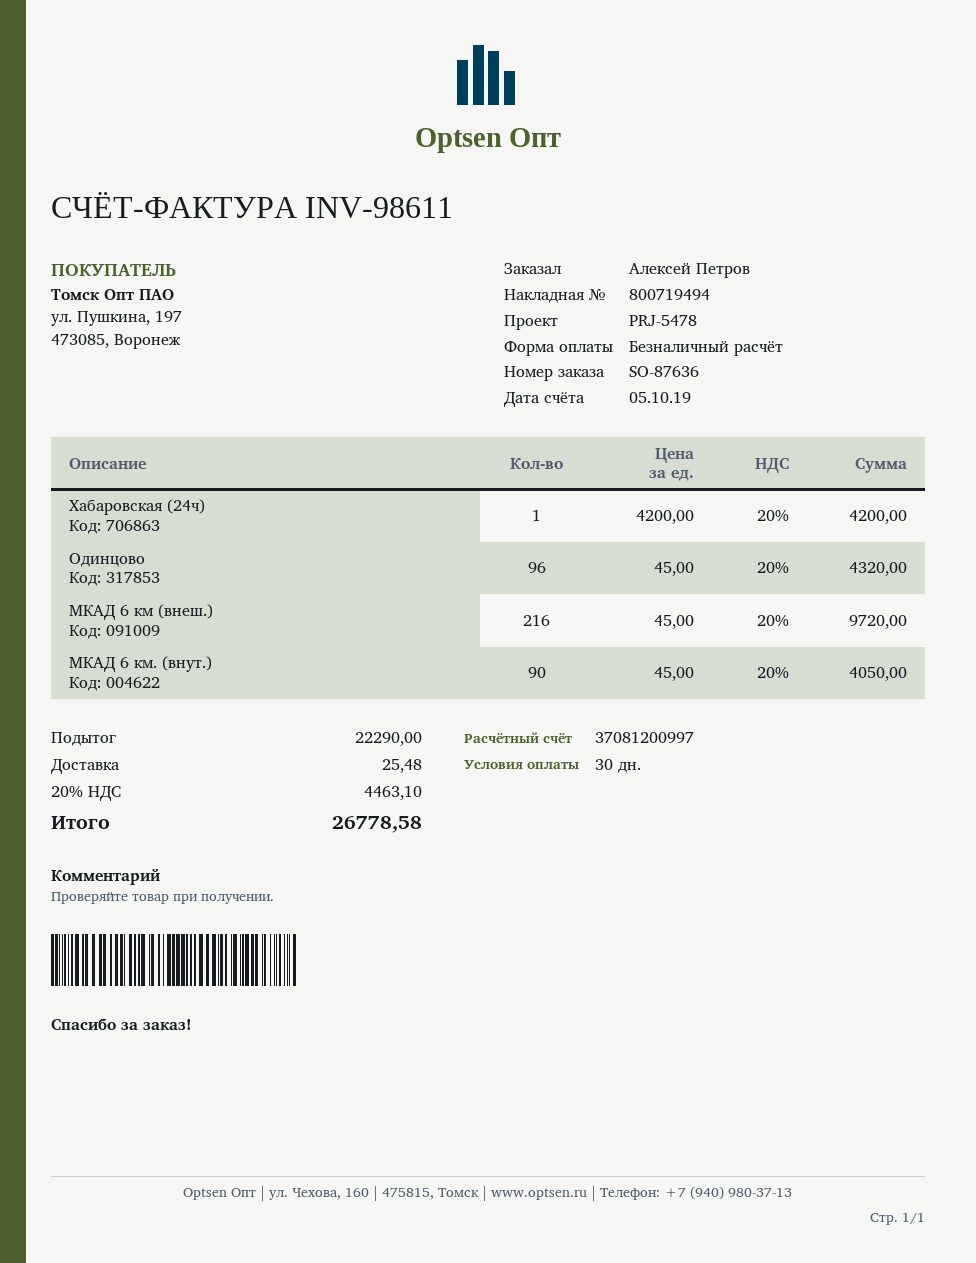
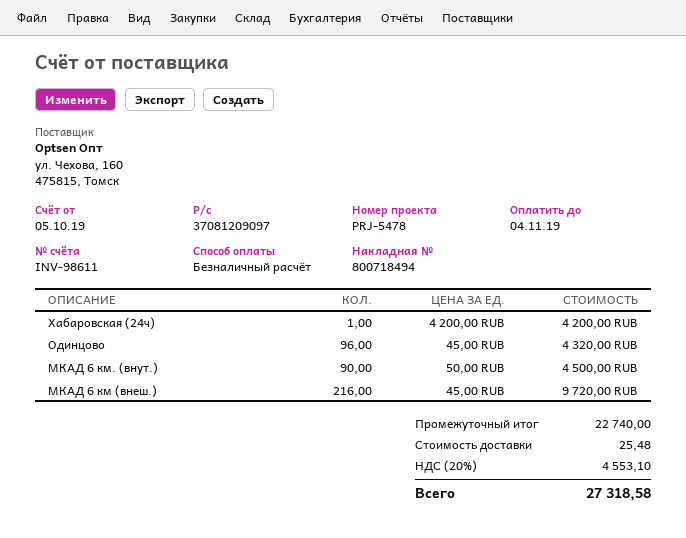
delivery note number: 800719494 -> 800718494
bank account: 37081200997 -> 37081209097
МКАД 6 км. (внут.): 90 x 45.00 = 4050.00 -> 90 x 50.00 = 4500.00
subtotal: 22290.00 -> 22740.00
tax: 20% = 4463.10 -> 20% = 4553.10
total: 26778.58 -> 27318.58

